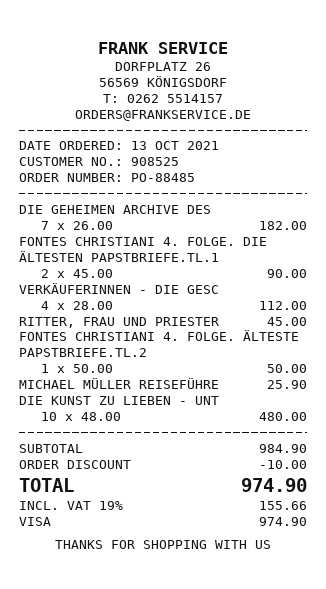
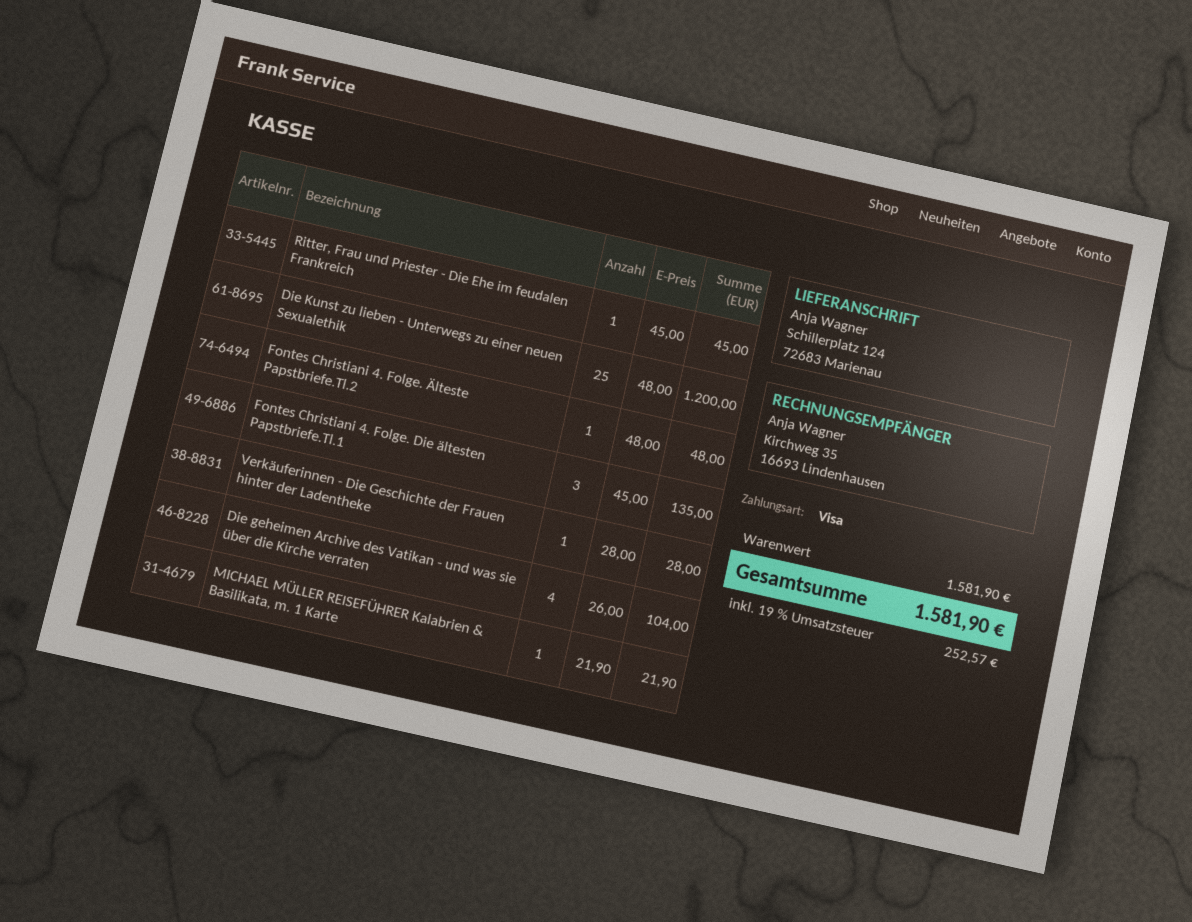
DIE GEHEIMEN ARCHIVE DES: 7 x 26.00 = 182.00 -> 4 x 26.00 = 104.00
FONTES CHRISTIANI 4. FOLGE. DIE ÄLTESTEN PAPSTBRIEFE.TL.1: 2 x 45.00 = 90.00 -> 3 x 45.00 = 135.00
VERKÄUFERINNEN - DIE GESC: 4 x 28.00 = 112.00 -> 1 x 28.00 = 28.00
FONTES CHRISTIANI 4. FOLGE. ÄLTESTE PAPSTBRIEFE.TL.2: 1 x 50.00 = 50.00 -> 1 x 48.00 = 48.00
MICHAEL MÜLLER REISEFÜHRE: 1 x 25.90 = 25.90 -> 1 x 21.90 = 21.90
DIE KUNST ZU LIEBEN - UNT: 10 x 48.00 = 480.00 -> 25 x 48.00 = 1200.00
subtotal: 984.90 -> 1581.90
discount: 10.00 -> none
tax: 19% = 155.66 -> 19% = 252.57
total: 974.90 -> 1581.90

